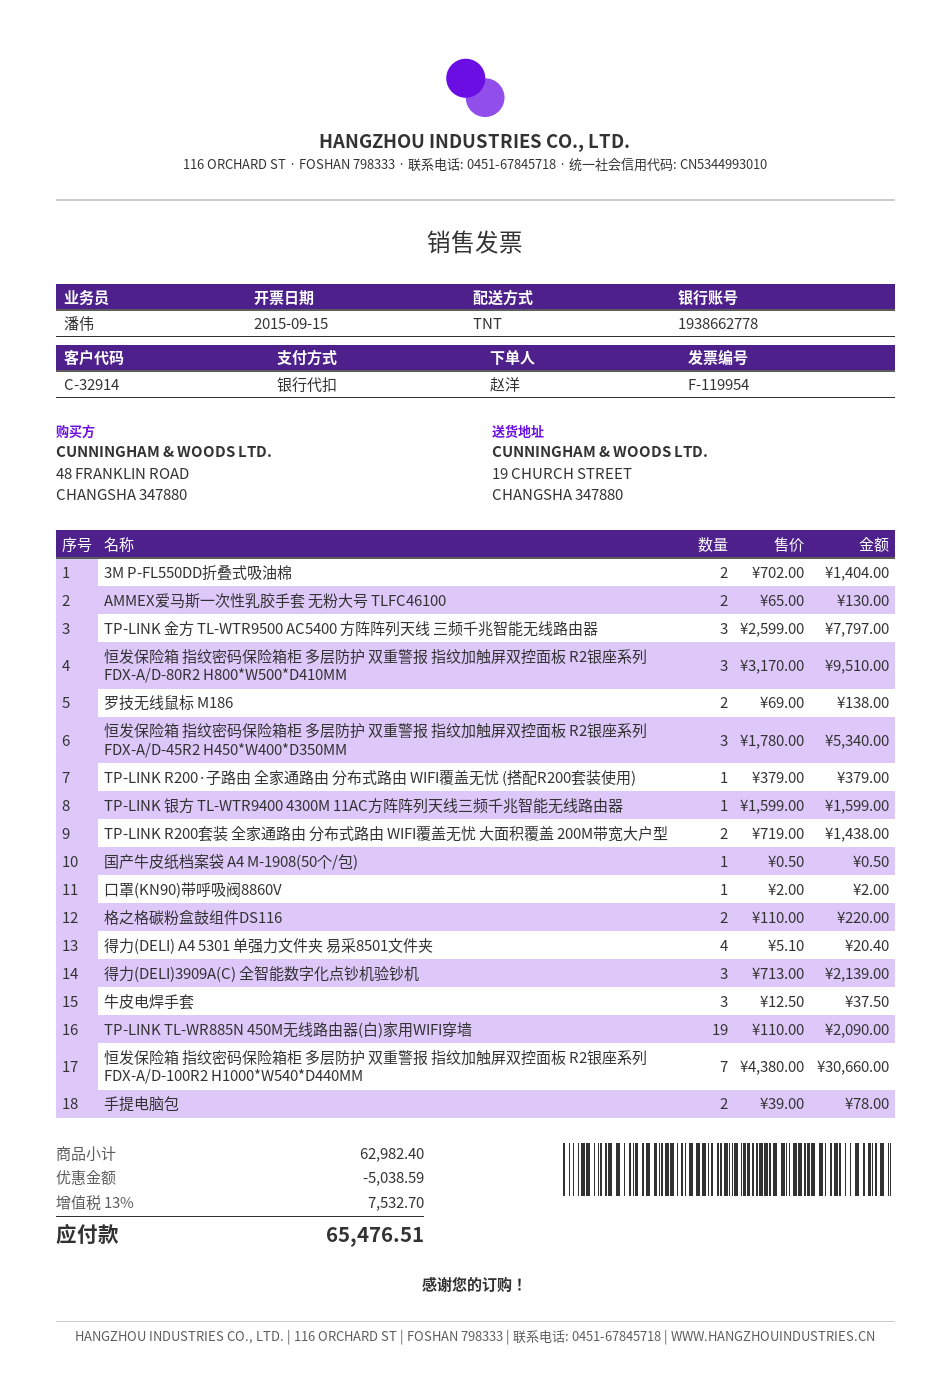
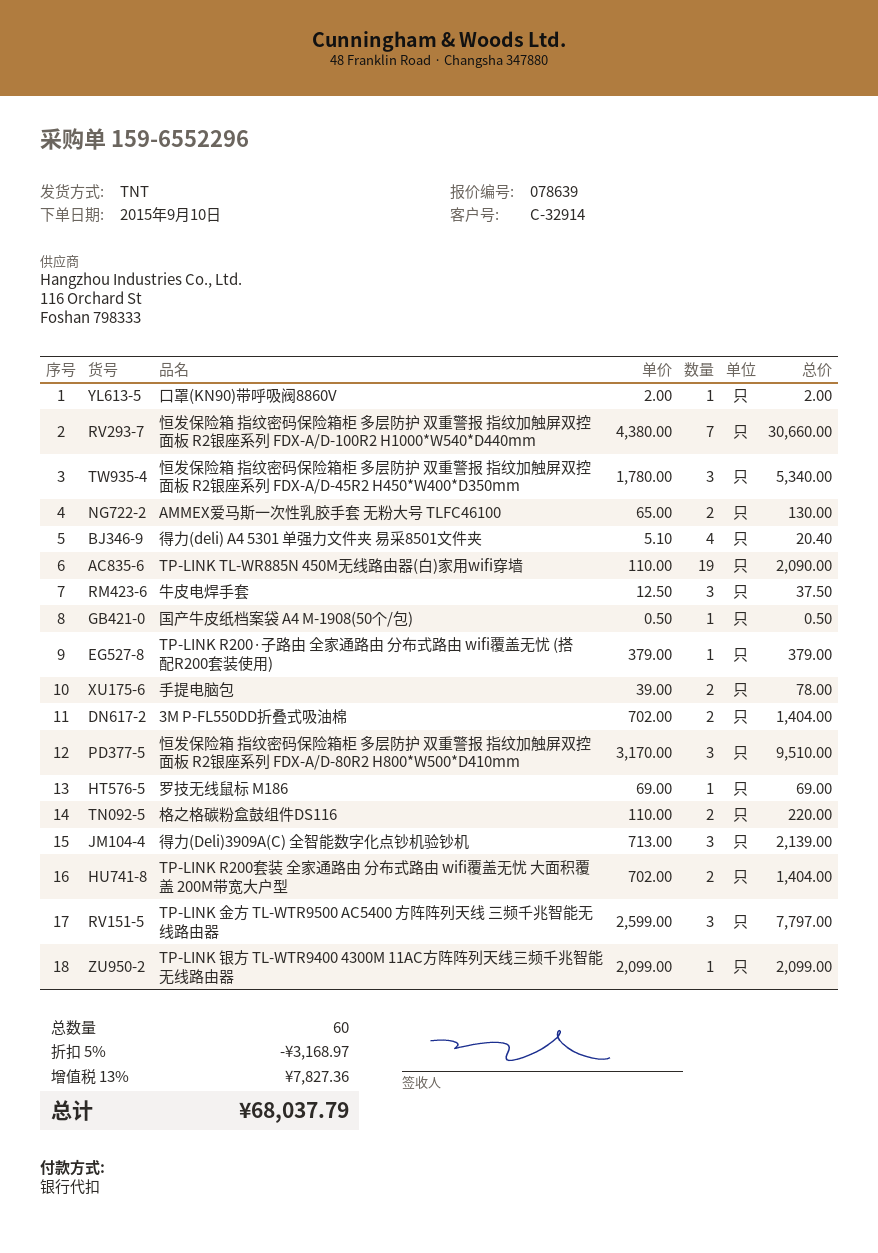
罗技无线鼠标 M186: 2 x 69.00 = 138.00 -> 1 x 69.00 = 69.00
TP-LINK 银方 TL-WTR9400 4300M 11AC方阵阵列天线三频千兆智能无线路由器: 1 x 1599.00 = 1599.00 -> 1 x 2099.00 = 2099.00
TP-LINK R200套装 全家通路由 分布式路由 WIFI覆盖无忧 大面积覆盖 200M带宽大户型: 2 x 719.00 = 1438.00 -> 2 x 702.00 = 1404.00
discount: 5038.59 -> 3168.97
tax: 13% = 7532.70 -> 13% = 7827.36
total: 65476.51 -> 68037.79

